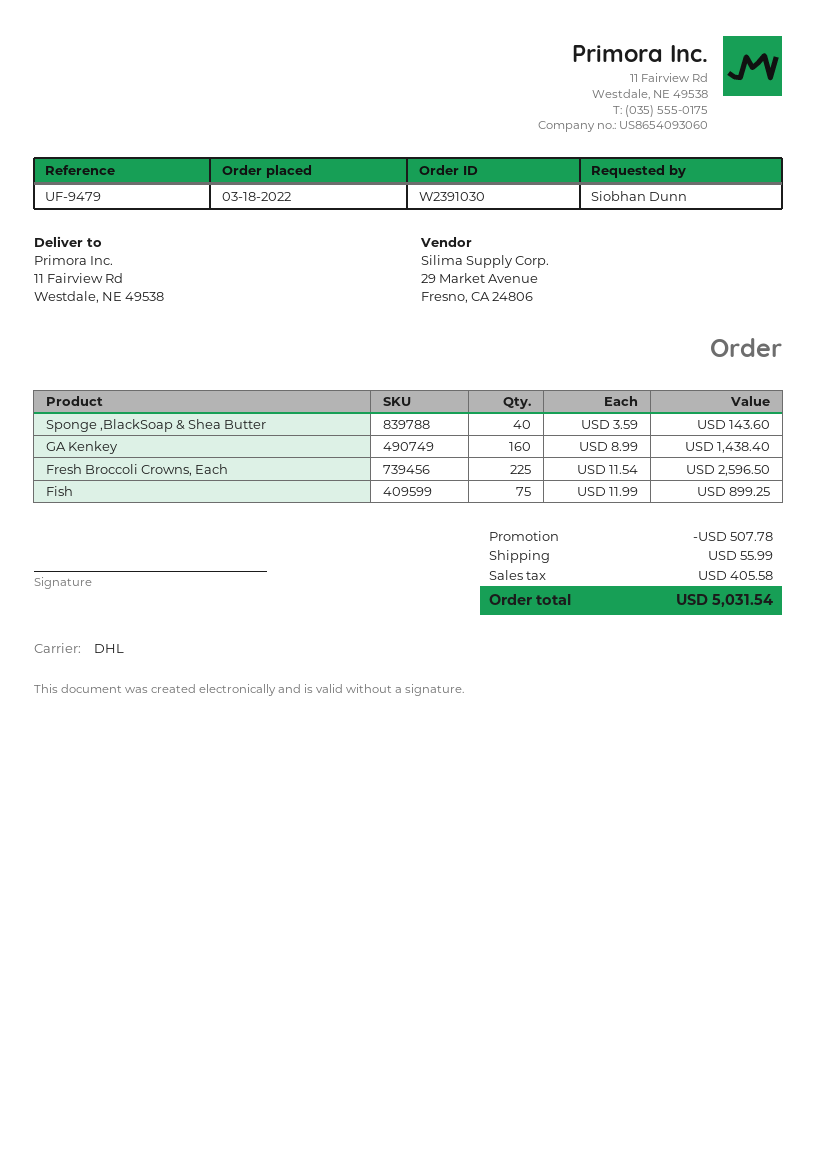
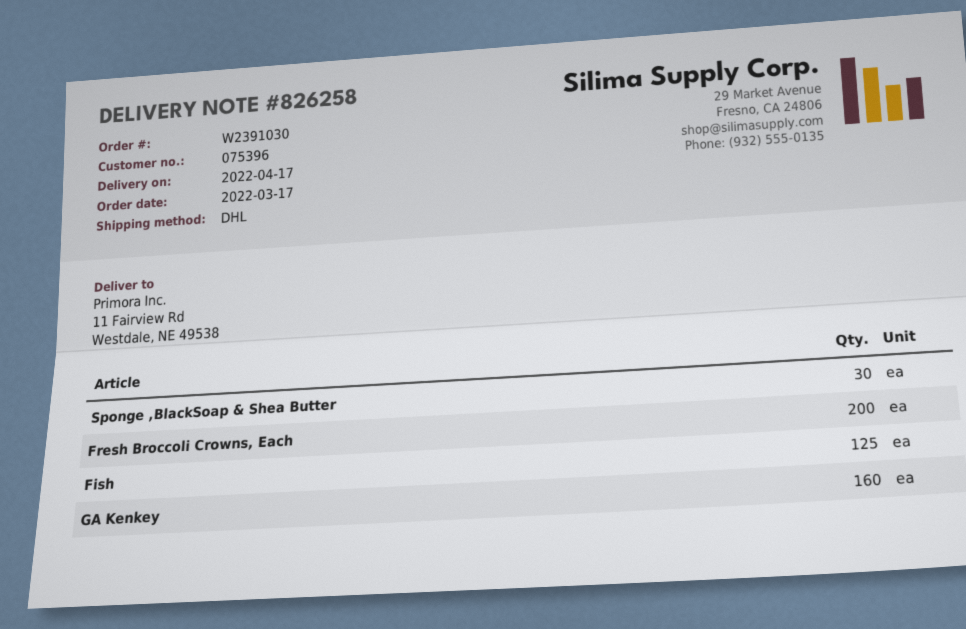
order date: 2022-03-18 -> 2022-03-17
Sponge ,BlackSoap & Shea Butter: 40 -> 30
Fresh Broccoli Crowns, Each: 225 -> 200
Fish: 75 -> 125

